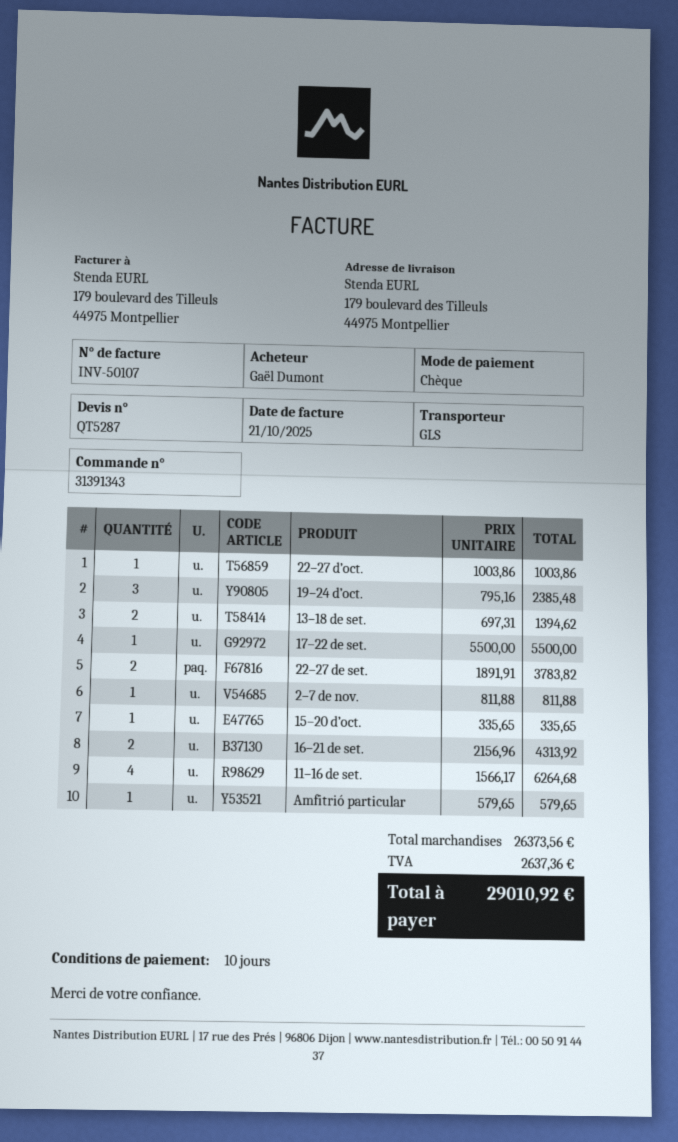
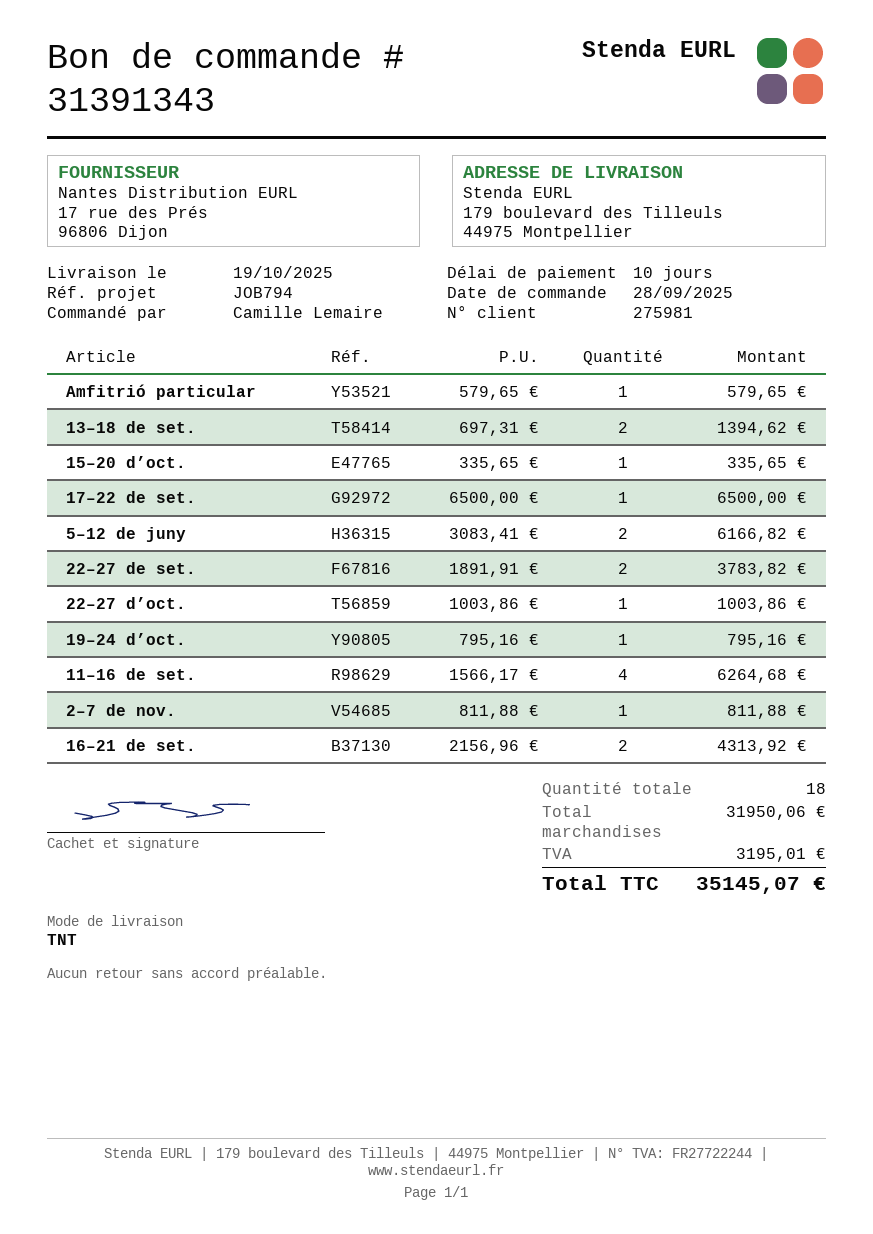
ordered by: Gaël Dumont -> Camille Lemaire
shipping method: GLS -> TNT
19–24 d’oct.: 3 x 795.16 = 2385.48 -> 1 x 795.16 = 795.16
17–22 de set.: 1 x 5500.00 = 5500.00 -> 1 x 6500.00 = 6500.00
5–12 de juny: none -> 2 x 3083.41 = 6166.82
subtotal: 26373.56 -> 31950.06
tax: 2637.36 -> 3195.01
total: 29010.92 -> 35145.07

